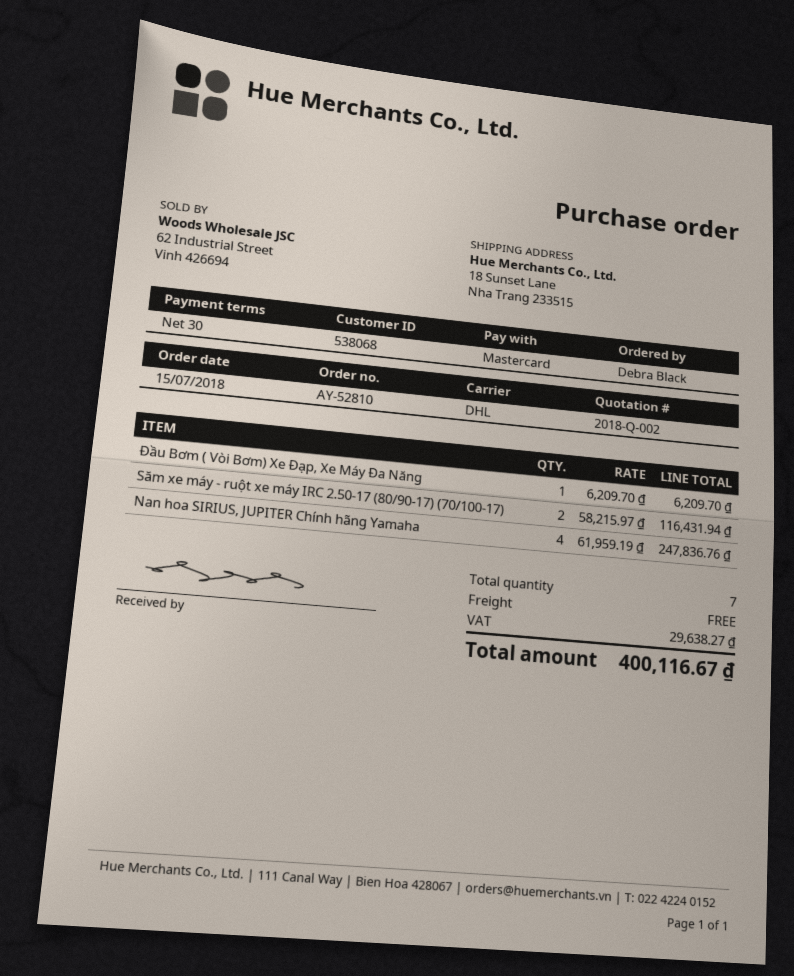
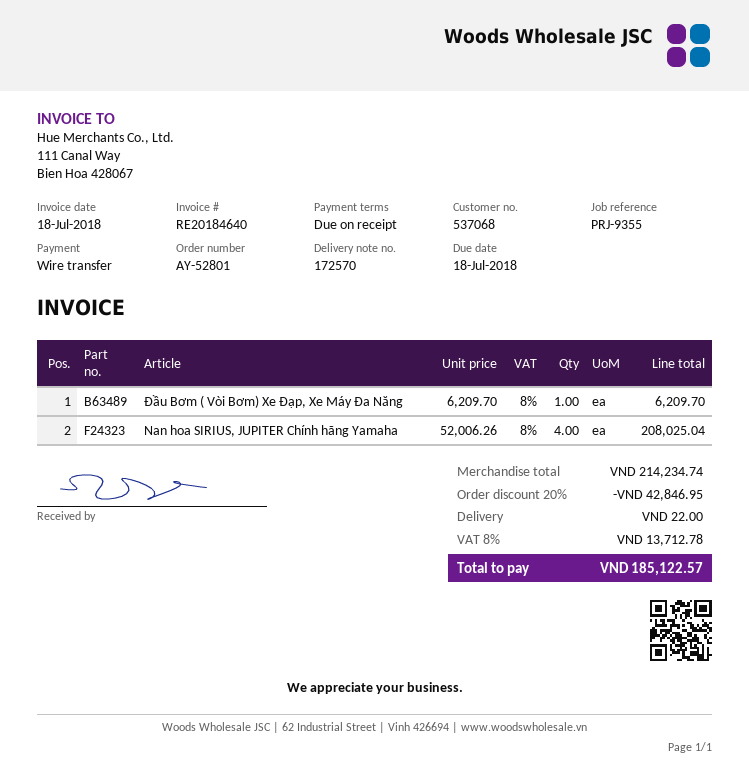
order number: AY-52810 -> AY-52801
payment terms: 30 days -> on receipt
customer number: 538068 -> 537068
payment method: Mastercard -> bank transfer
Săm xe máy - ruột xe máy IRC 2.50-17 (80/90-17) (70/100-17): 2 x 58215.97 = 116431.94 -> none
Nan hoa SIRIUS, JUPITER Chính hãng Yamaha: 4 x 61959.19 = 247836.76 -> 4 x 52006.26 = 208025.04
discount: none -> 20% = 42846.95
shipping: 0.00 -> 22.00
tax: 29638.27 -> 13712.78
total: 400116.67 -> 185122.57

